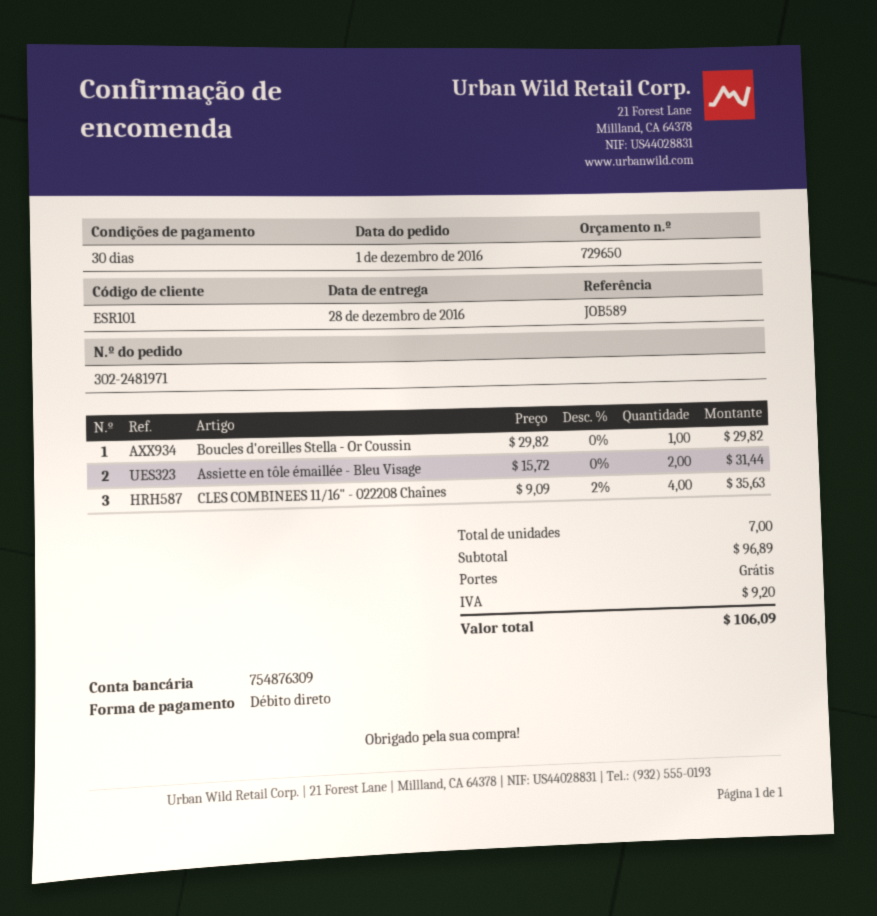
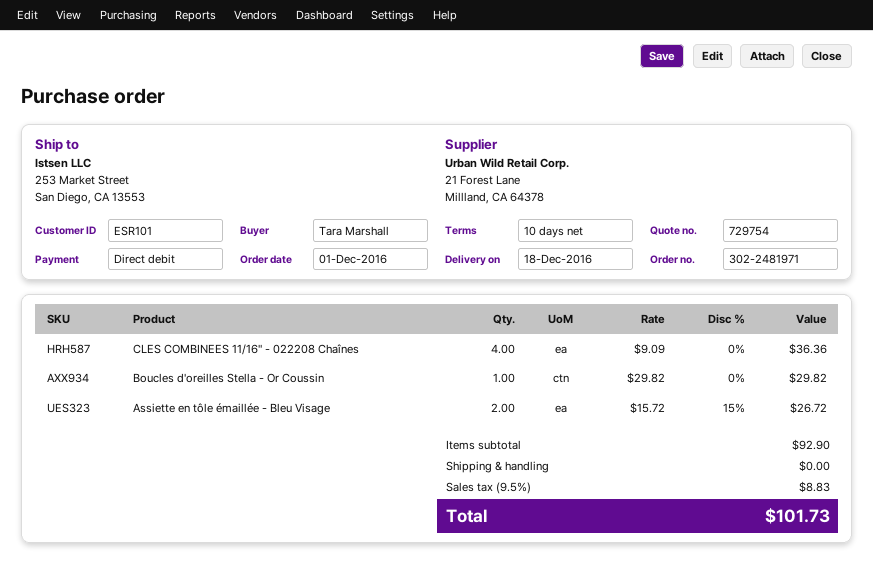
quote number: 729650 -> 729754
delivery date: 2016-12-28 -> 2016-12-18
payment terms: 30 days -> 10 days
Assiette en tôle émaillée - Bleu Visage: 2 x 15.72 = 31.44 -> 2 x 15.72 - 15% = 26.72
CLES COMBINEES 11/16" - 022208 Chaînes: 4 x 9.09 - 2% = 35.63 -> 4 x 9.09 = 36.36
subtotal: 96.89 -> 92.90
tax: 9.20 -> 8.83
total: 106.09 -> 101.73

